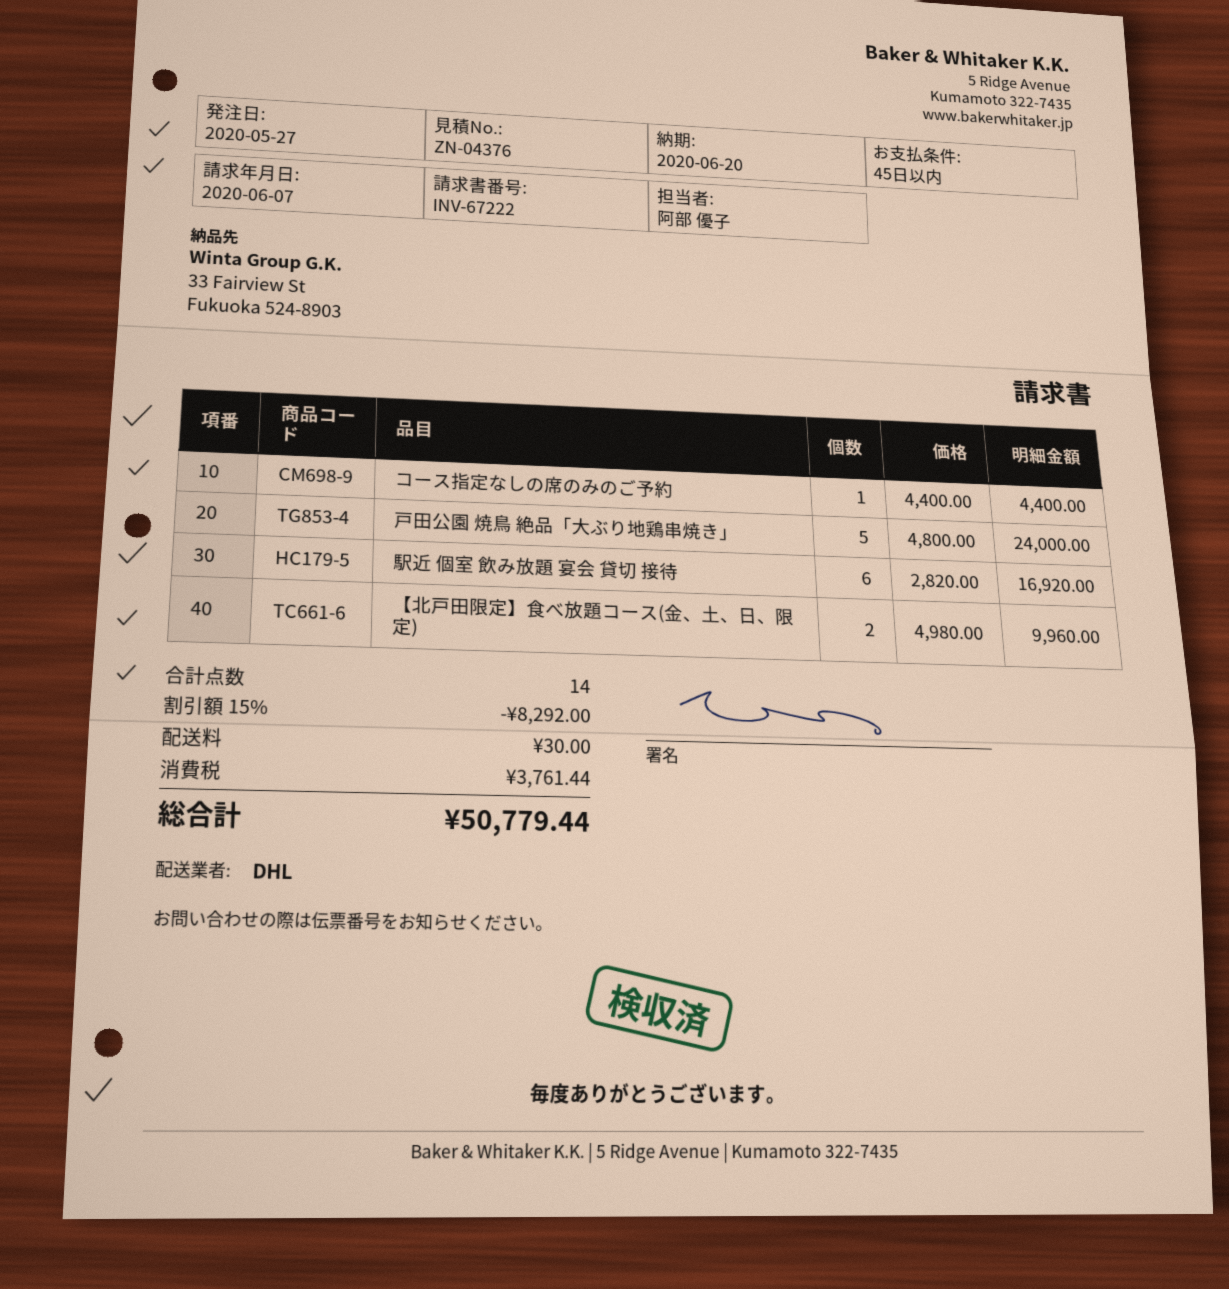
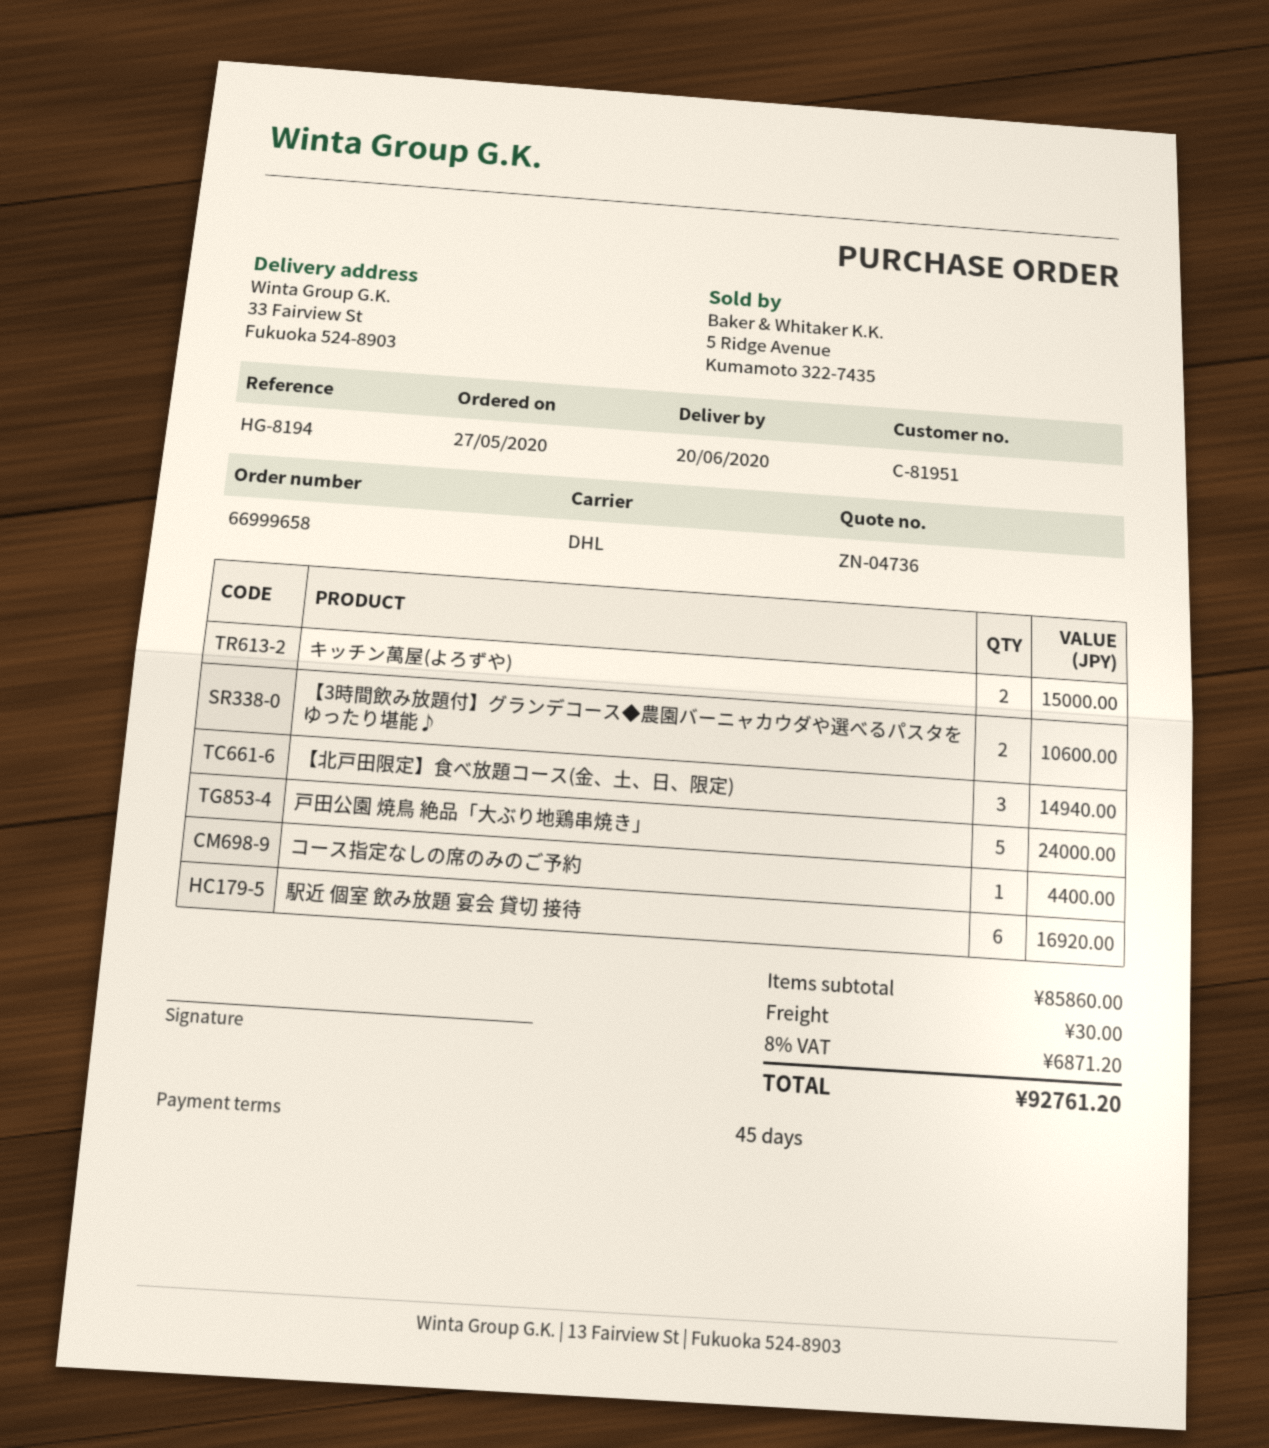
quote number: ZN-04376 -> ZN-04736
【北戸田限定】食べ放題コース(金、土、日、限定): 2 for 9960.00 -> 3 for 14940.00
キッチン萬屋(よろずや): none -> 2 for 15000.00
【3時間飲み放題付】グランデコース◆農園バーニャカウダや選べるパスタをゆったり堪能♪: none -> 2 for 10600.00
discount: 15% = 8292.00 -> none
tax: 3761.44 -> 6871.20
total: 50779.44 -> 92761.20

